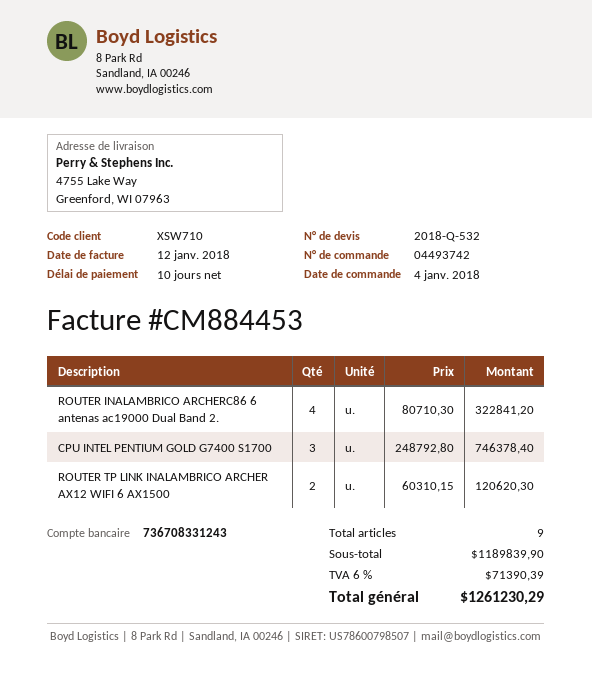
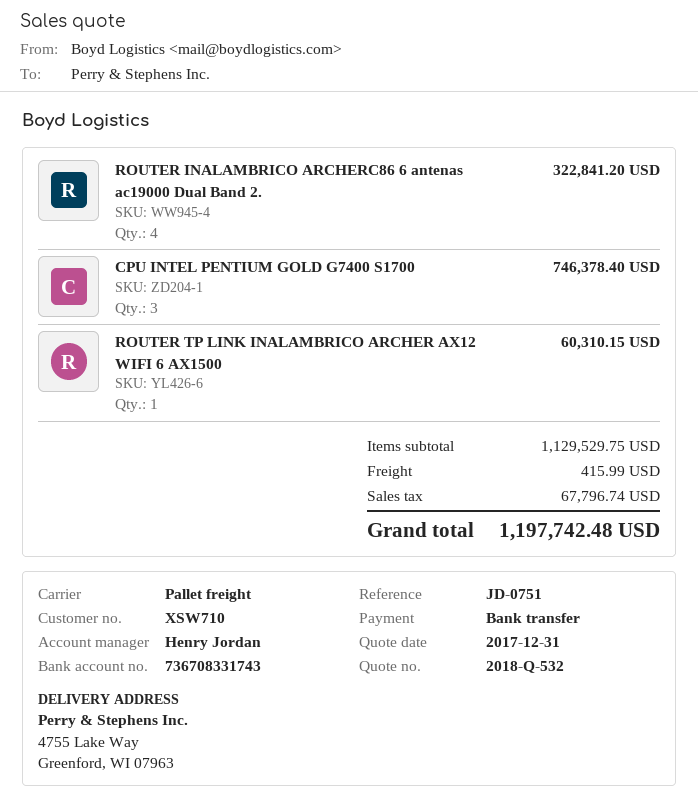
bank account: 736708331243 -> 736708331743
ROUTER TP LINK INALAMBRICO ARCHER AX12 WIFI 6 AX1500: 2 for 120620.30 -> 1 for 60310.15
subtotal: 1189839.90 -> 1129529.75
shipping: none -> 415.99
tax: 71390.39 -> 67796.74
total: 1261230.29 -> 1197742.48

